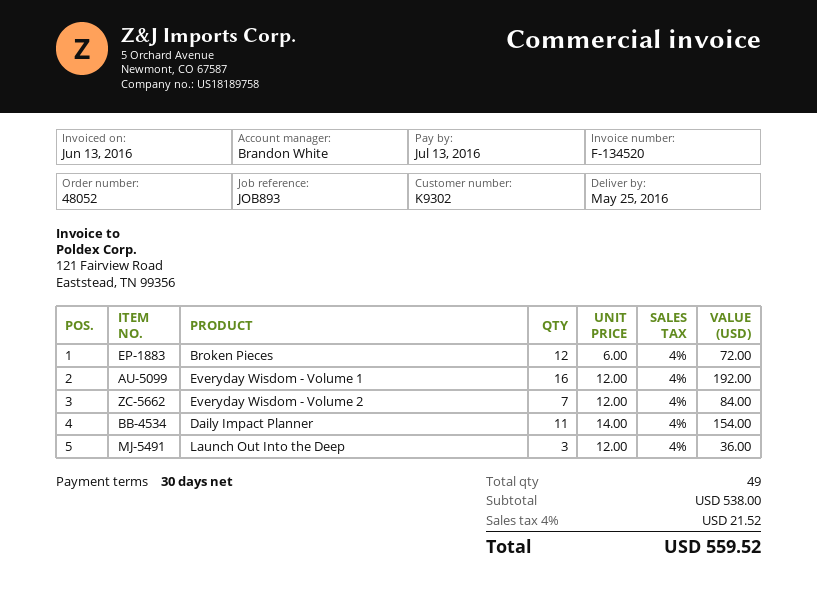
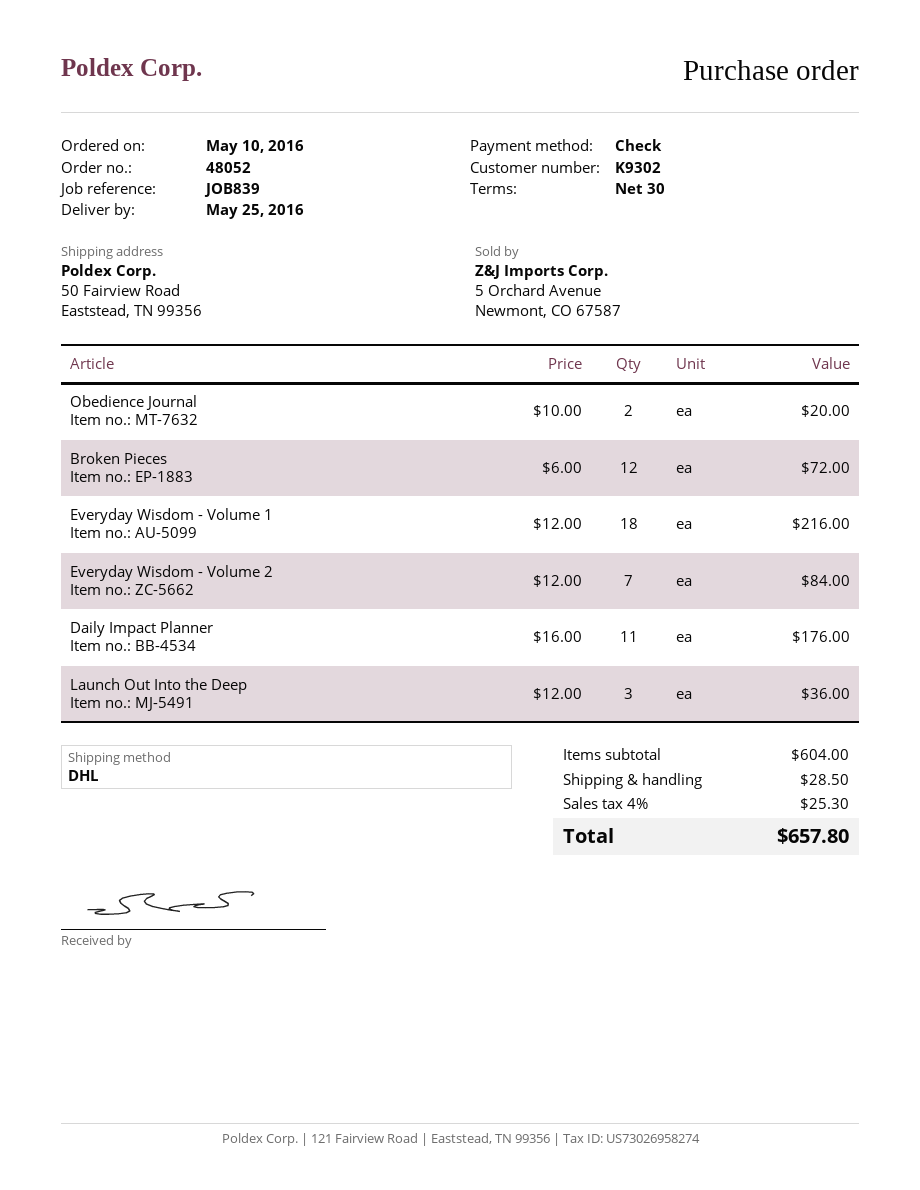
reference: JOB893 -> JOB839
Everyday Wisdom - Volume 1: 16 x 12.00 = 192.00 -> 18 x 12.00 = 216.00
Daily Impact Planner: 11 x 14.00 = 154.00 -> 11 x 16.00 = 176.00
Obedience Journal: none -> 2 x 10.00 = 20.00
subtotal: 538.00 -> 604.00
shipping: none -> 28.50
tax: 4% = 21.52 -> 4% = 25.30
total: 559.52 -> 657.80

